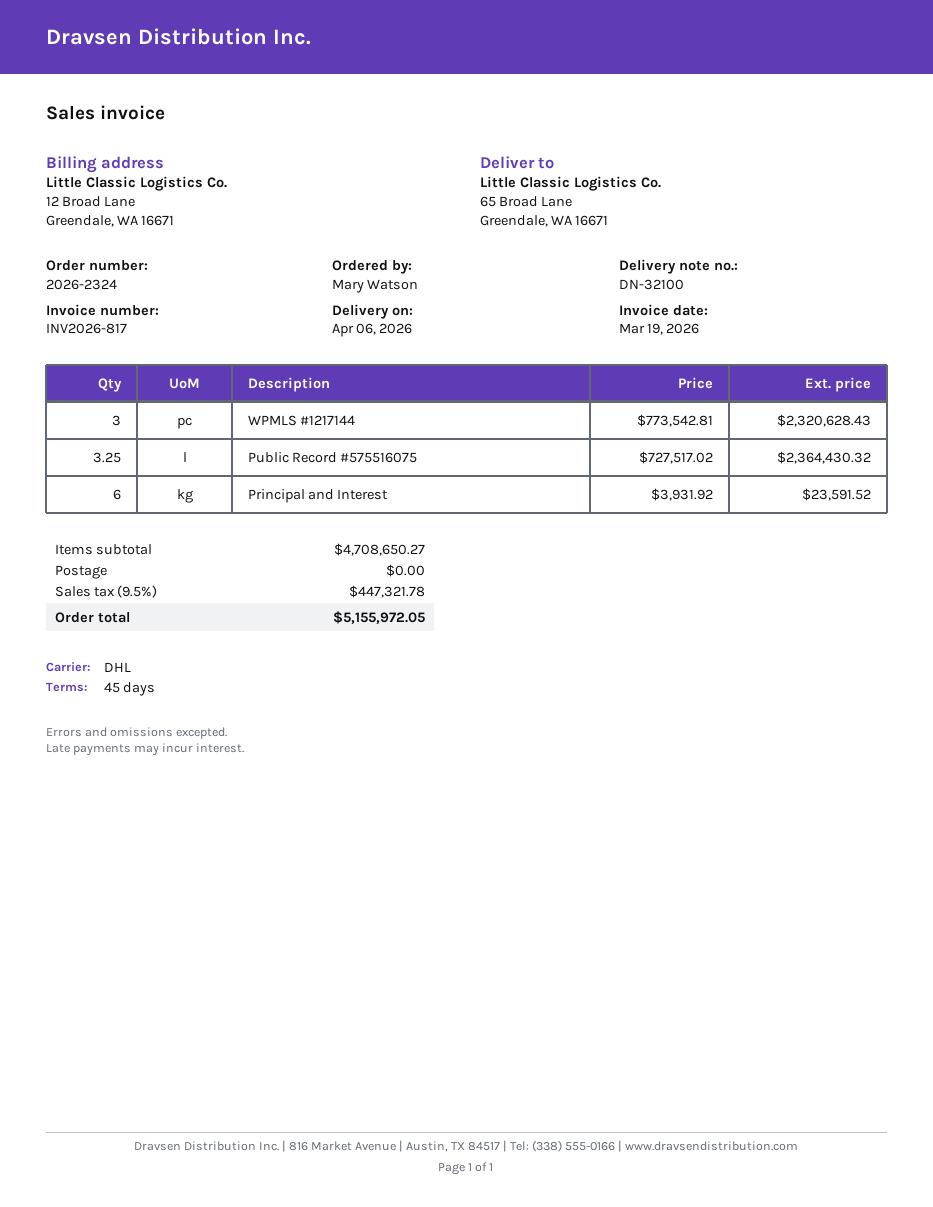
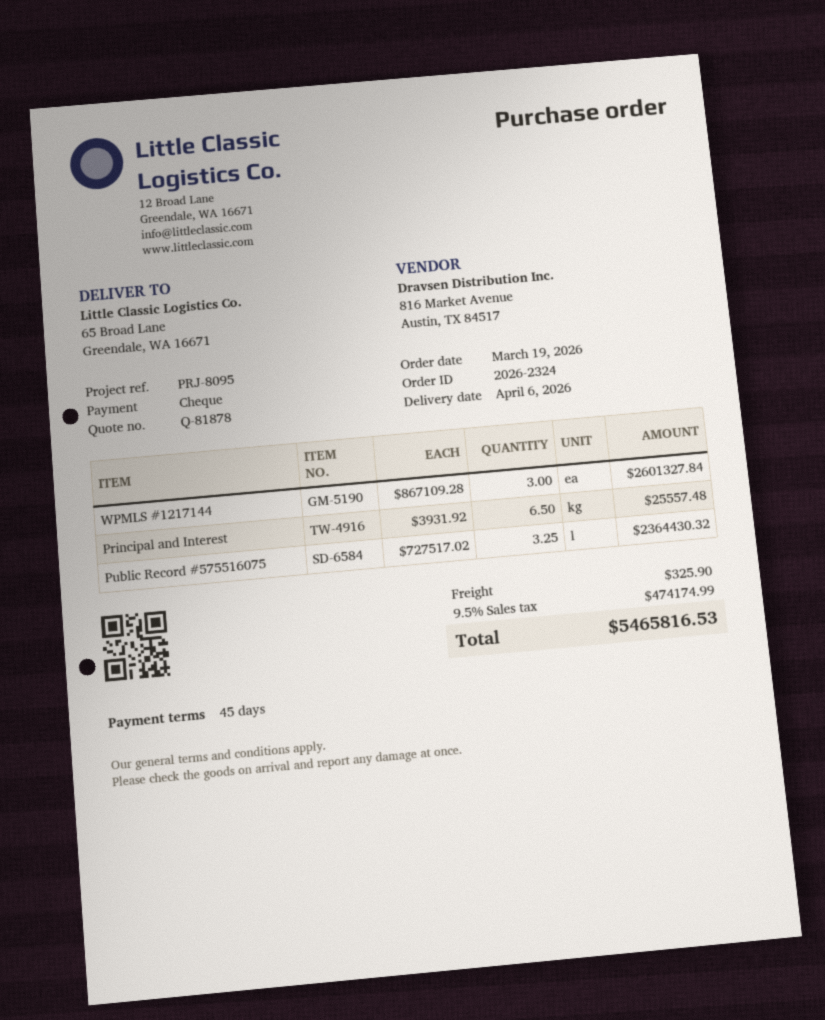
WPMLS #1217144: 3 x 773542.81 = 2320628.43 -> 3 x 867109.28 = 2601327.84
Principal and Interest: 6 x 3931.92 = 23591.52 -> 6.5 x 3931.92 = 25557.48
shipping: 0.00 -> 325.90
tax: 9.5% = 447321.78 -> 9.5% = 474174.99
total: 5155972.05 -> 5465816.53

